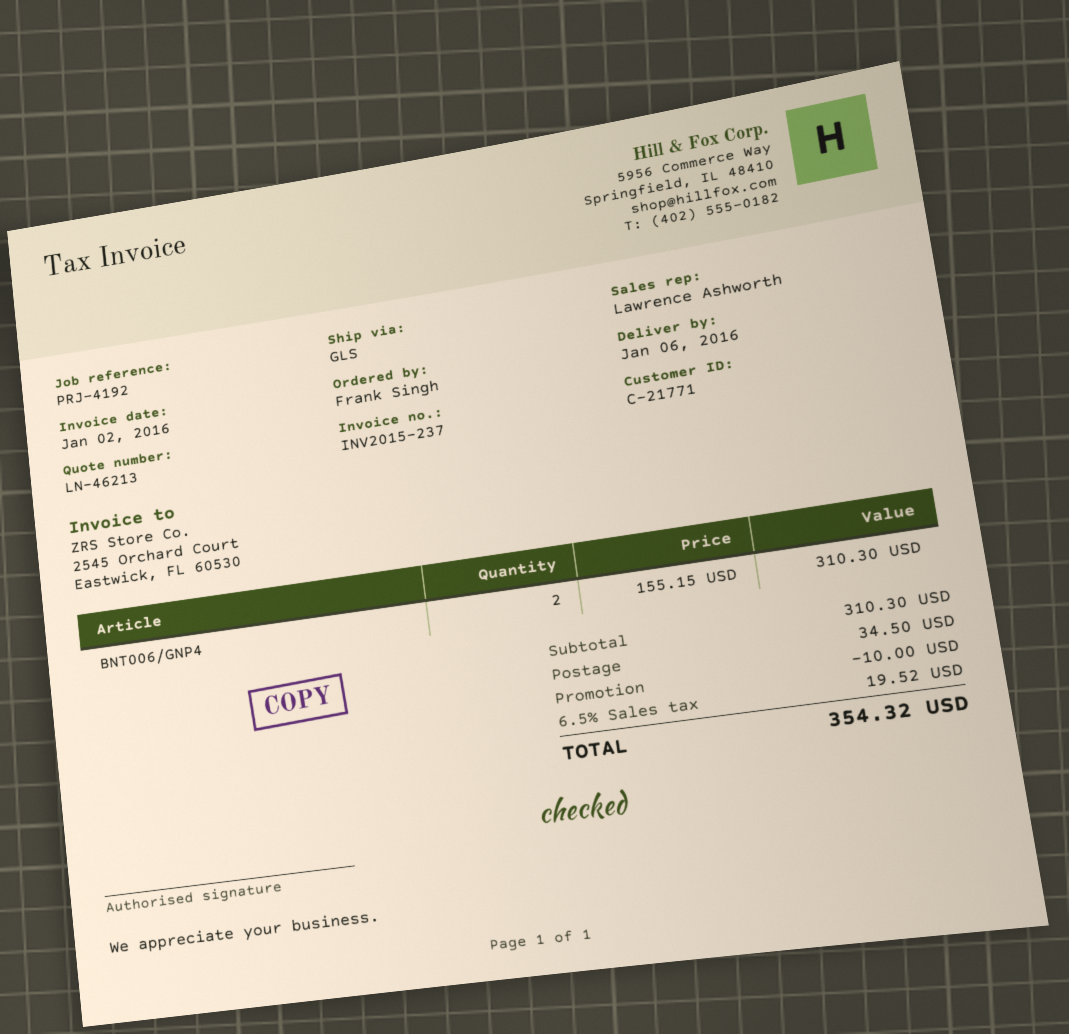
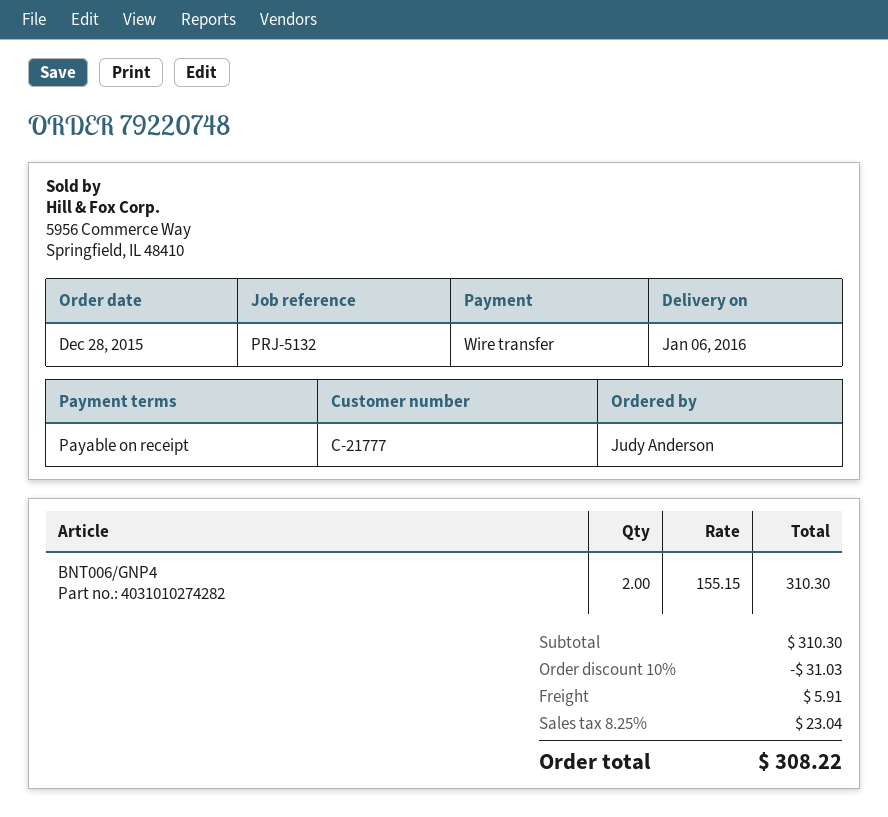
customer number: C-21771 -> C-21777
reference: PRJ-4192 -> PRJ-5132
ordered by: Frank Singh -> Judy Anderson
discount: 10.00 -> 31.03
shipping: 34.50 -> 5.91
tax: 6.5% = 19.52 -> 8.25% = 23.04
total: 354.32 -> 308.22

